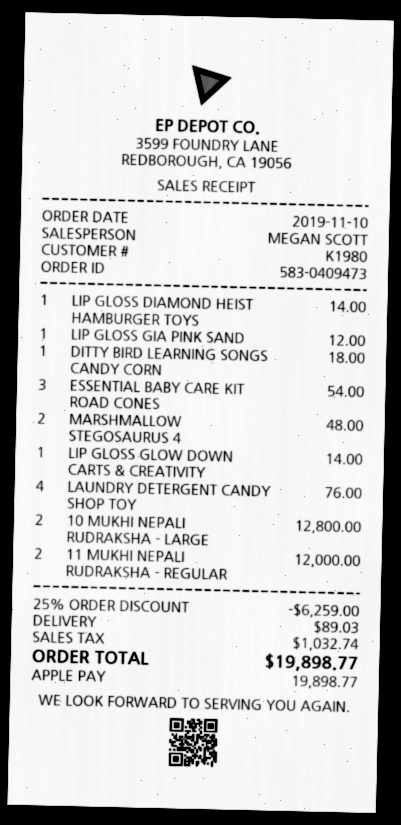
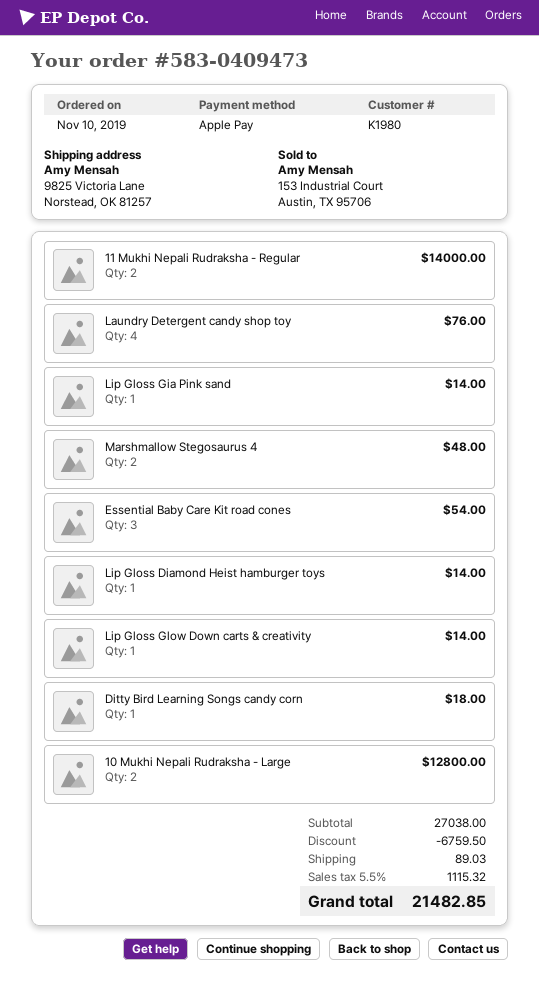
LIP GLOSS GIA PINK SAND: 1 for 12.00 -> 1 for 14.00
11 MUKHI NEPALI RUDRAKSHA - REGULAR: 2 for 12000.00 -> 2 for 14000.00
discount: 6259.00 -> 6759.50
tax: 1032.74 -> 1115.32
total: 19898.77 -> 21482.85

